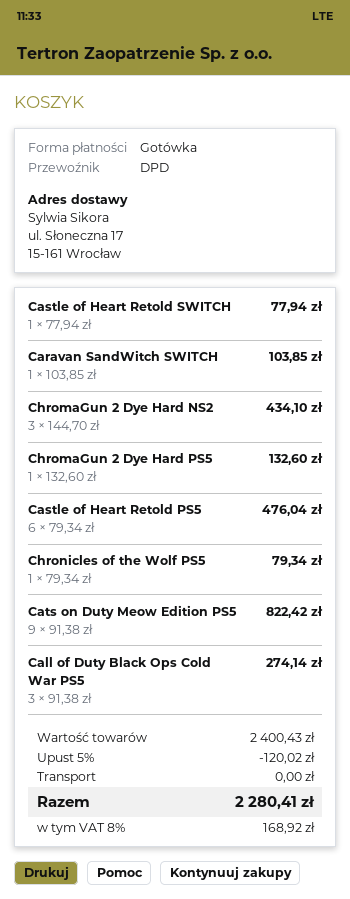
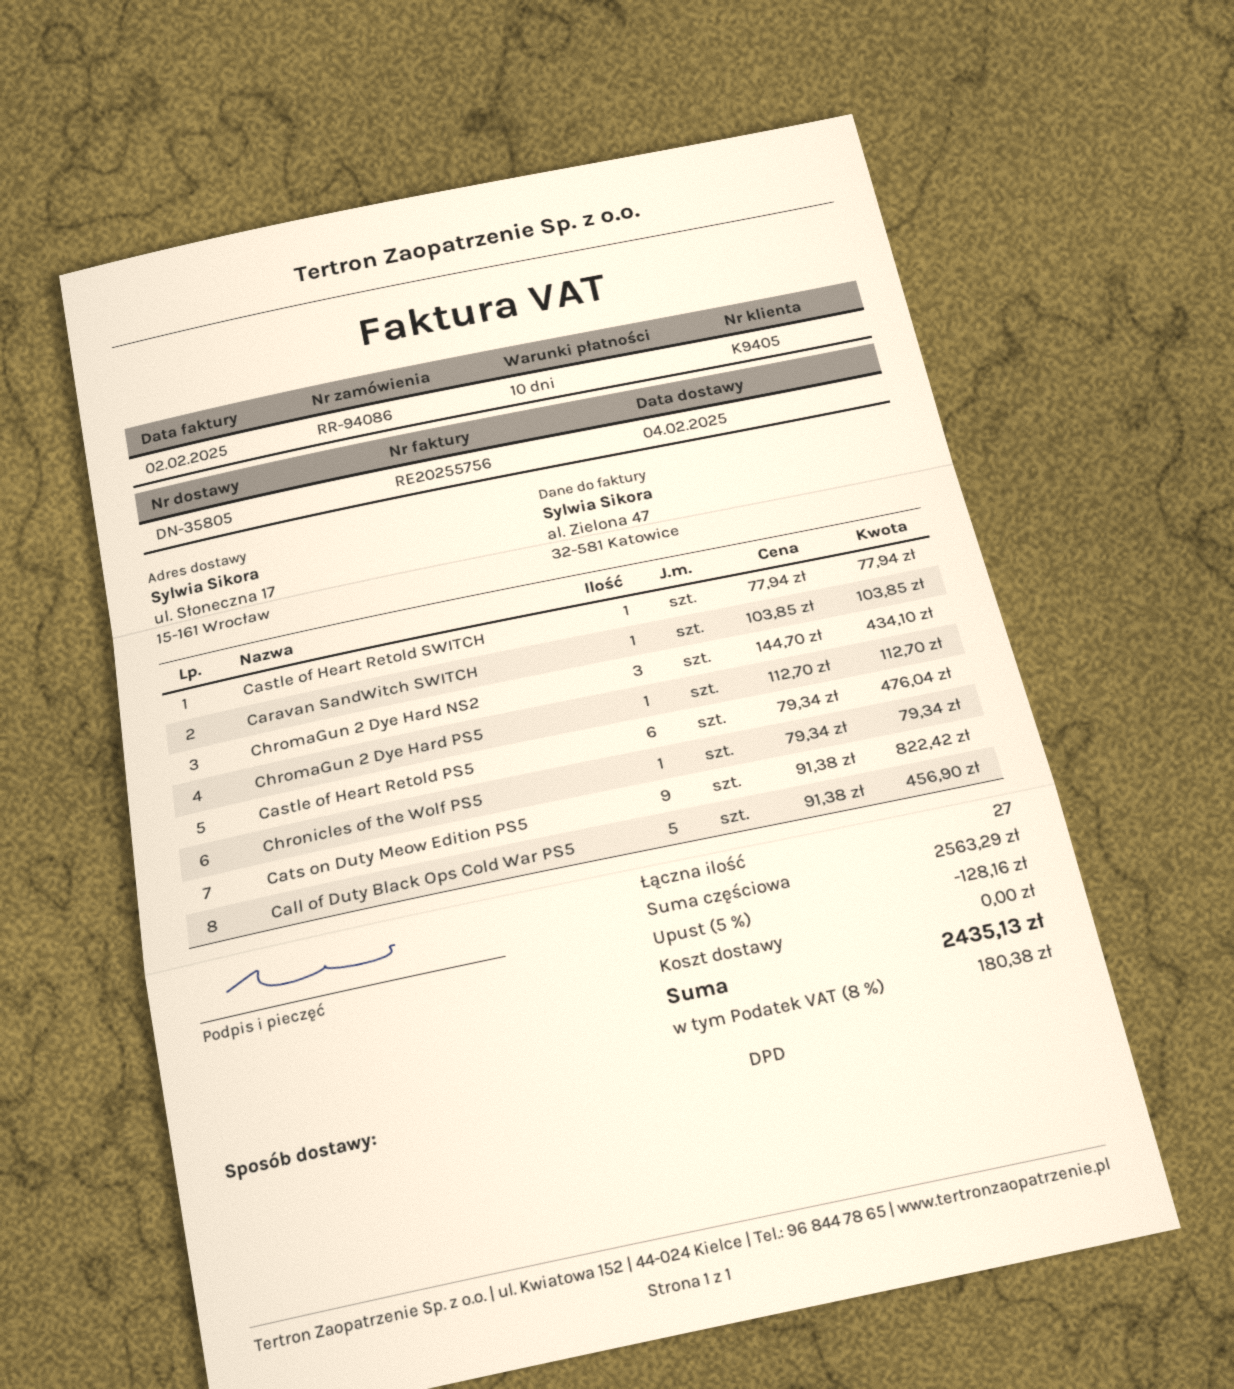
ChromaGun 2 Dye Hard PS5: 1 x 132.60 = 132.60 -> 1 x 112.70 = 112.70
Call of Duty Black Ops Cold War PS5: 3 x 91.38 = 274.14 -> 5 x 91.38 = 456.90
subtotal: 2400.43 -> 2563.29
discount: 5% = 120.02 -> 5% = 128.16
tax: 8% = 168.92 -> 8% = 180.38
total: 2280.41 -> 2435.13

